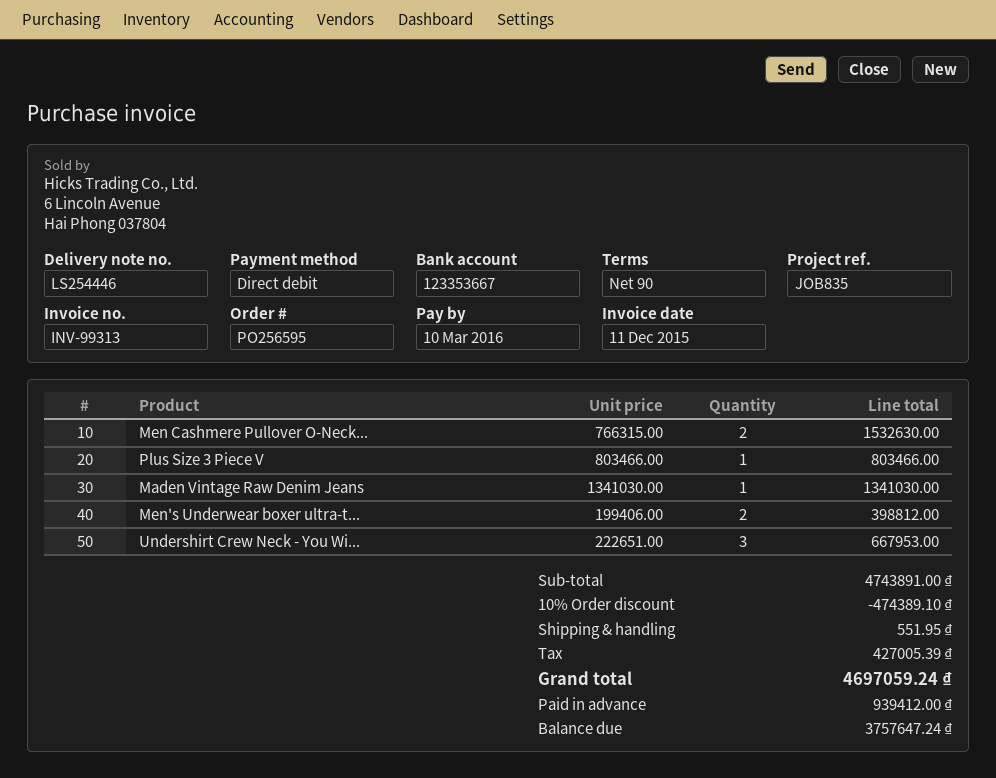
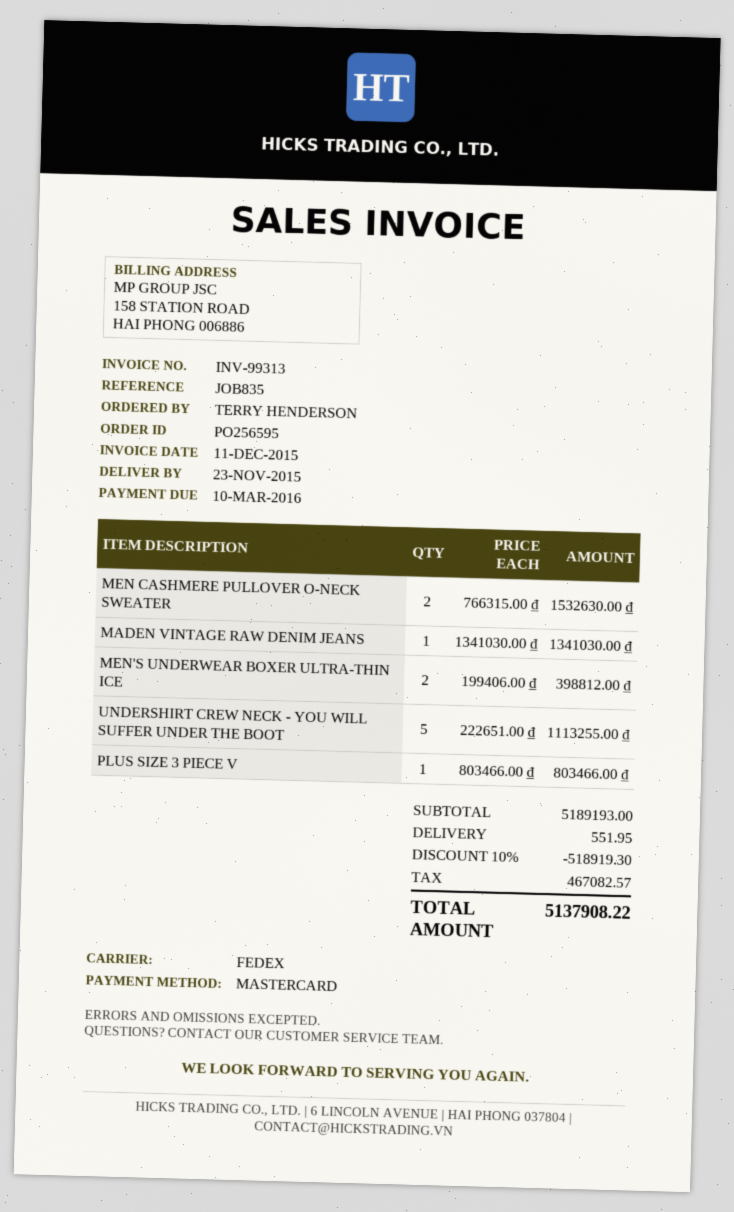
payment method: direct debit -> Mastercard
Undershirt Crew Neck - You Wi...: 3 x 222651.00 = 667953.00 -> 5 x 222651.00 = 1113255.00
subtotal: 4743891.00 -> 5189193.00
discount: 10% = 474389.10 -> 10% = 518919.30
tax: 427005.39 -> 467082.57
total: 4697059.24 -> 5137908.22

